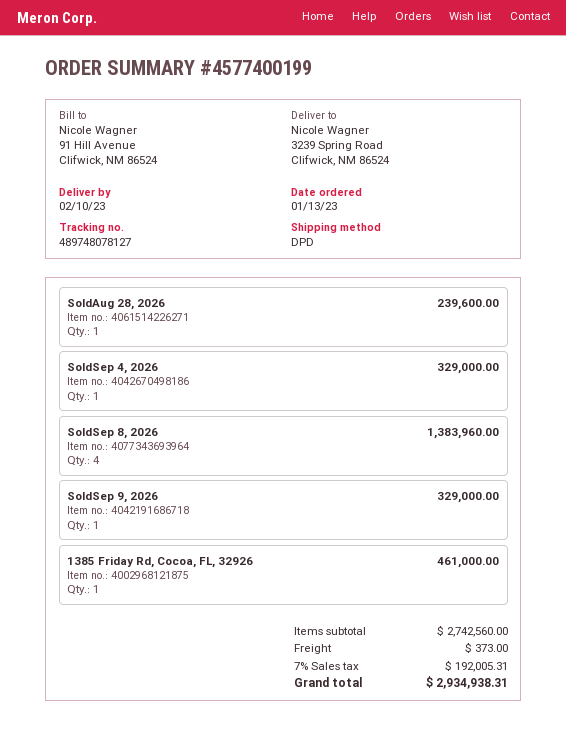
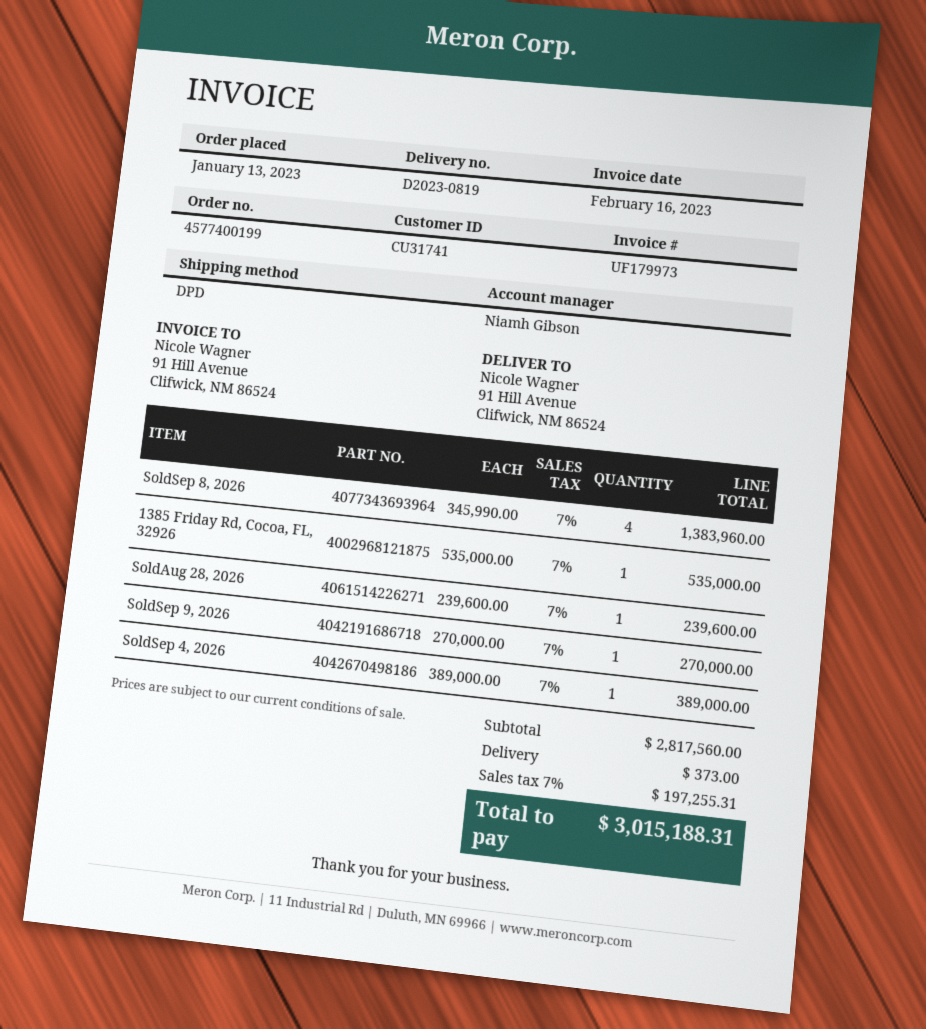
ship to: 3239 Spring Road, Clifwick, NM 86524 -> 91 Hill Avenue, Clifwick, NM 86524
SoldSep 4, 2026: 1 for 329000.00 -> 1 for 389000.00
SoldSep 9, 2026: 1 for 329000.00 -> 1 for 270000.00
1385 Friday Rd, Cocoa, FL, 32926: 1 for 461000.00 -> 1 for 535000.00
subtotal: 2742560.00 -> 2817560.00
tax: 7% = 192005.31 -> 7% = 197255.31
total: 2934938.31 -> 3015188.31

